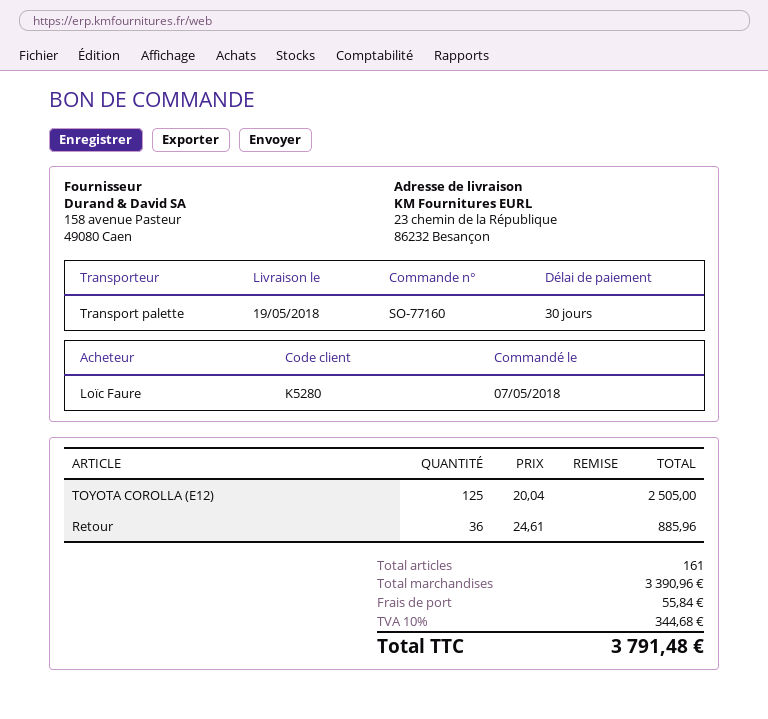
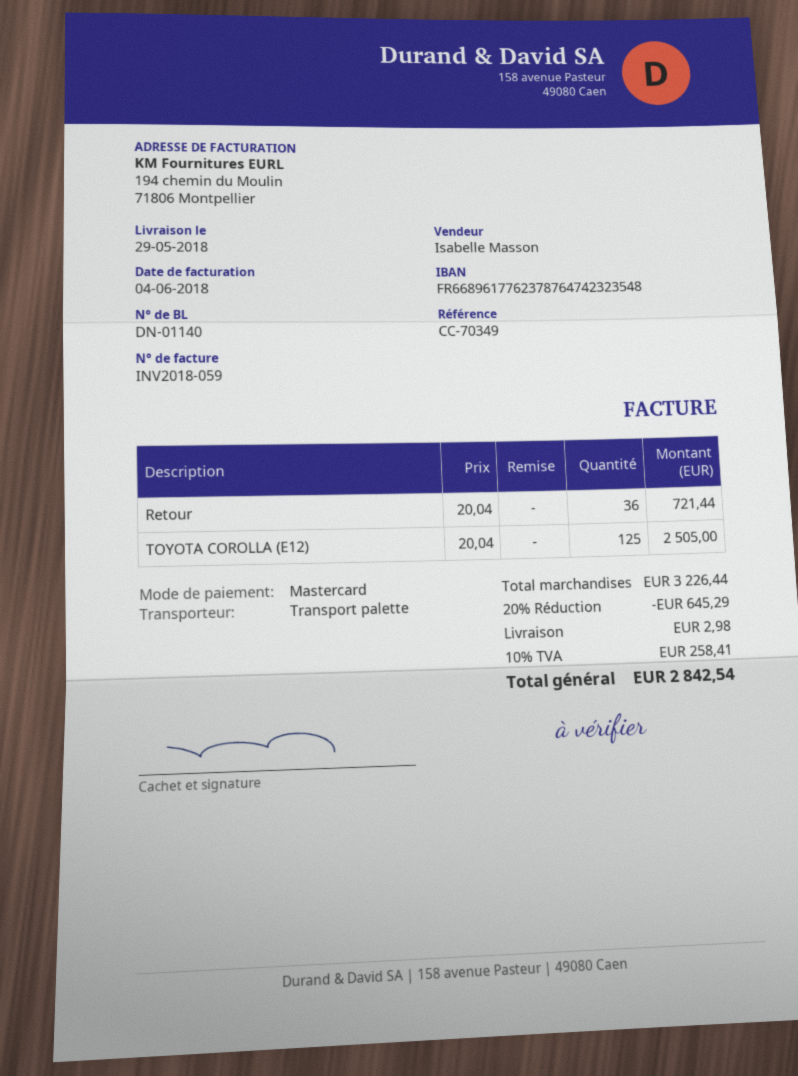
delivery date: 2018-05-19 -> 2018-05-29
Retour: 36 x 24.61 = 885.96 -> 36 x 20.04 = 721.44
subtotal: 3390.96 -> 3226.44
discount: none -> 20% = 645.29
shipping: 55.84 -> 2.98
tax: 10% = 344.68 -> 10% = 258.41
total: 3791.48 -> 2842.54

